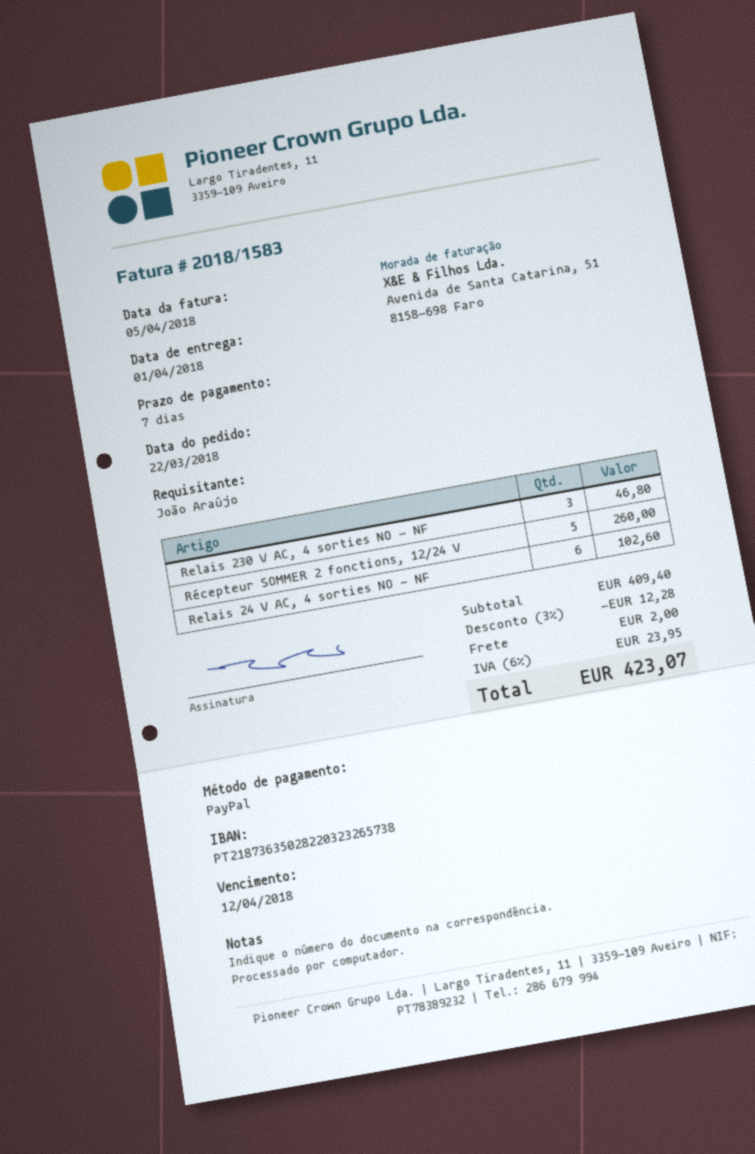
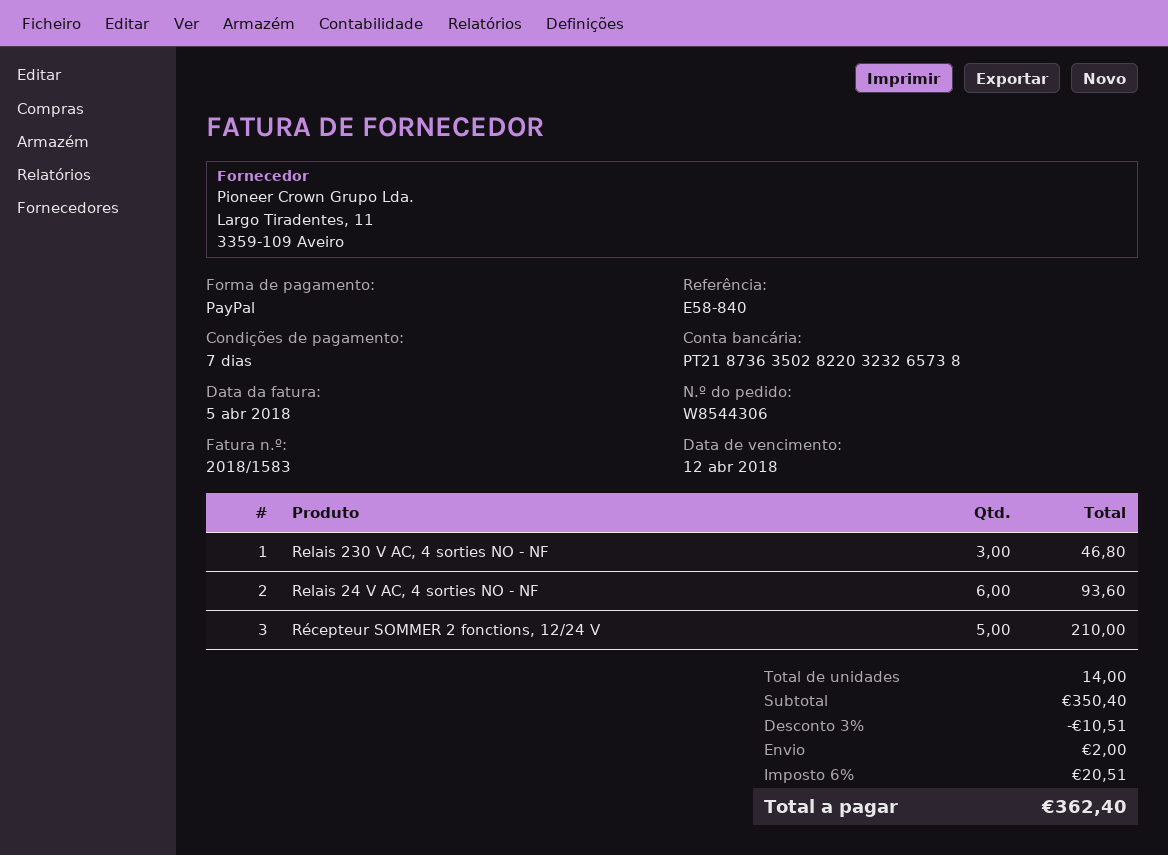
Récepteur SOMMER 2 fonctions, 12/24 V: 5 for 260.00 -> 5 for 210.00
Relais 24 V AC, 4 sorties NO - NF: 6 for 102.60 -> 6 for 93.60
subtotal: 409.40 -> 350.40
discount: 3% = 12.28 -> 3% = 10.51
tax: 6% = 23.95 -> 6% = 20.51
total: 423.07 -> 362.40

